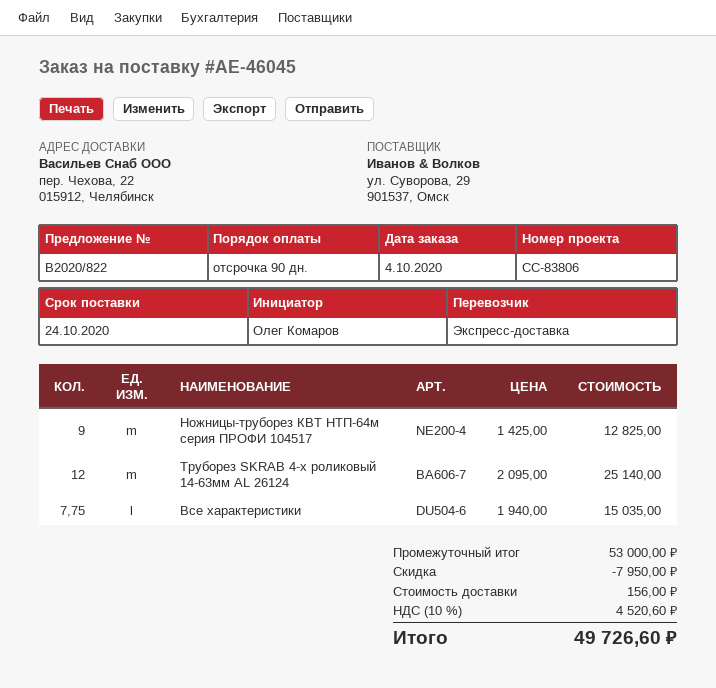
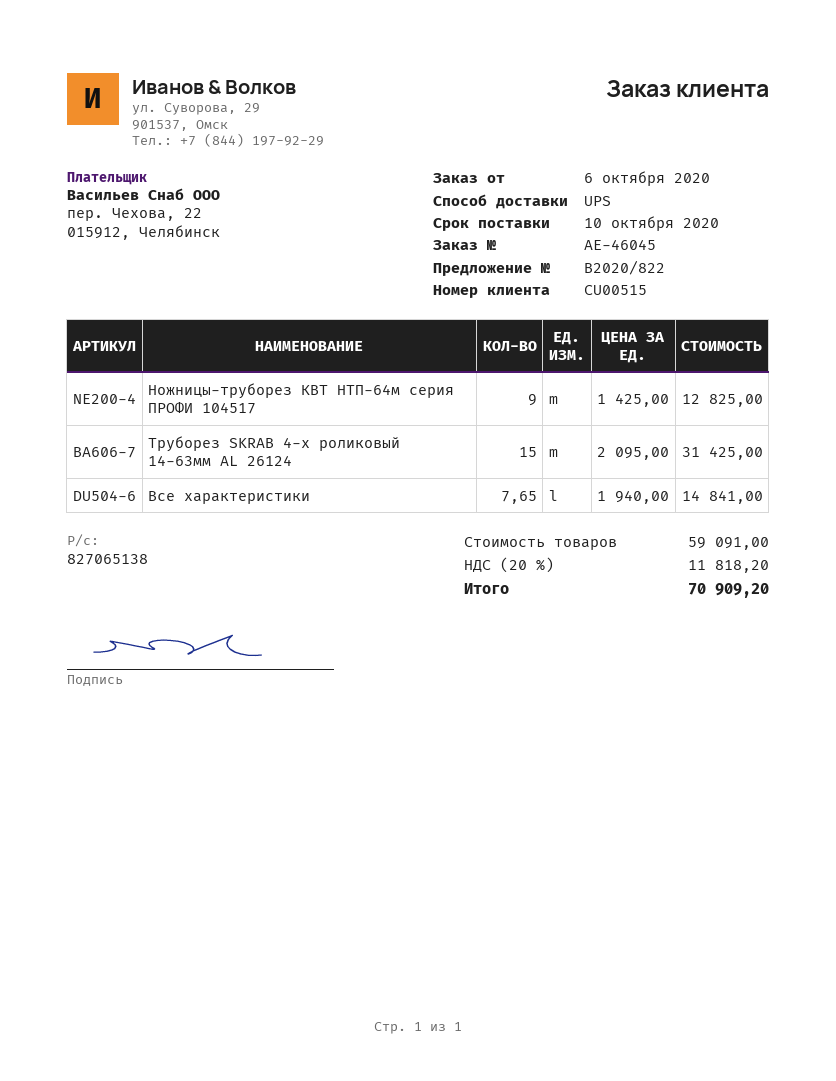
order date: 2020-10-04 -> 2020-10-06
delivery date: 2020-10-24 -> 2020-10-10
shipping method: express -> UPS
Труборез SKRAB 4-х роликовый 14-63мм AL 26124: 12 x 2095.00 = 25140.00 -> 15 x 2095.00 = 31425.00
Все характеристики: 7.75 x 1940.00 = 15035.00 -> 7.65 x 1940.00 = 14841.00
subtotal: 53000.00 -> 59091.00
discount: 7950.00 -> none
shipping: 156.00 -> none
tax: 10% = 4520.60 -> 20% = 11818.20
total: 49726.60 -> 70909.20

